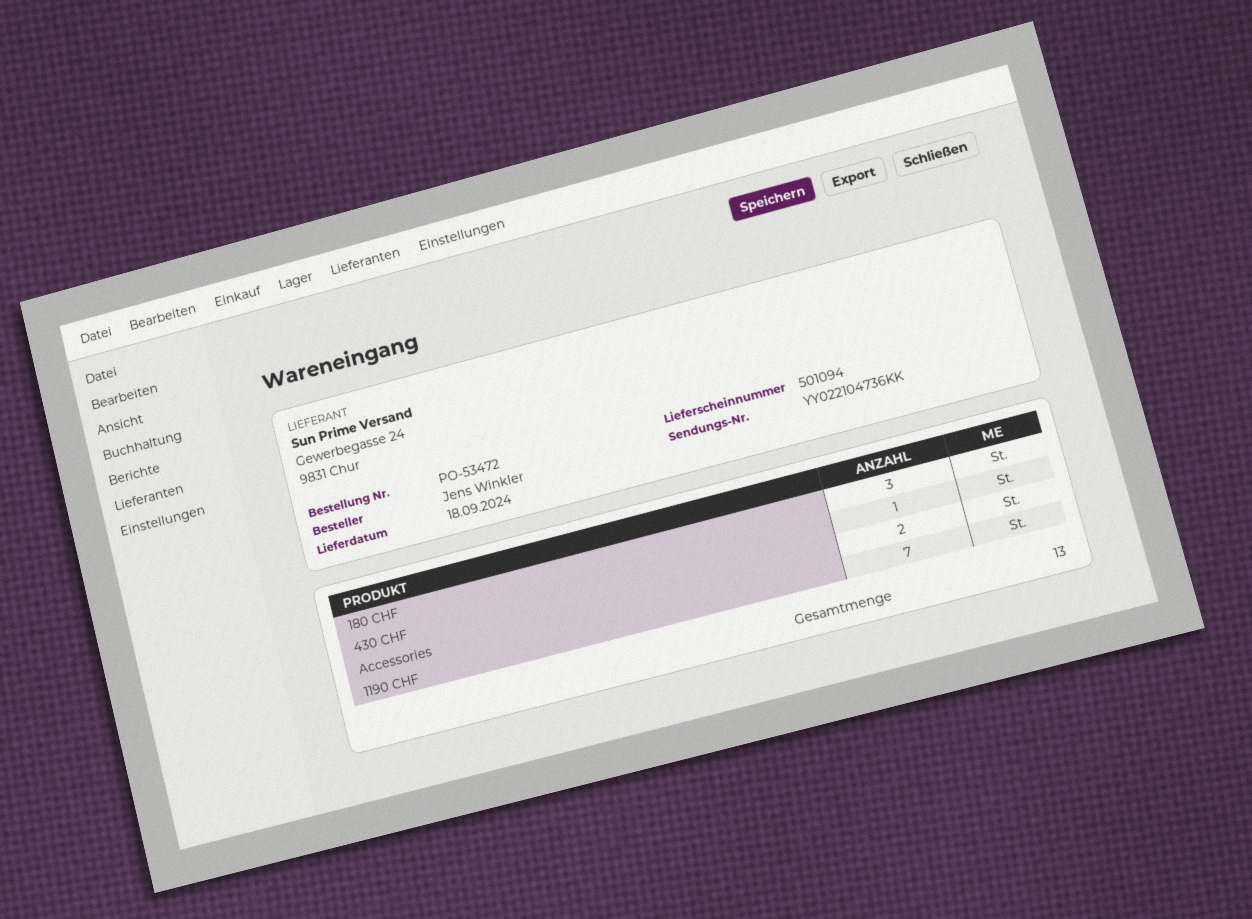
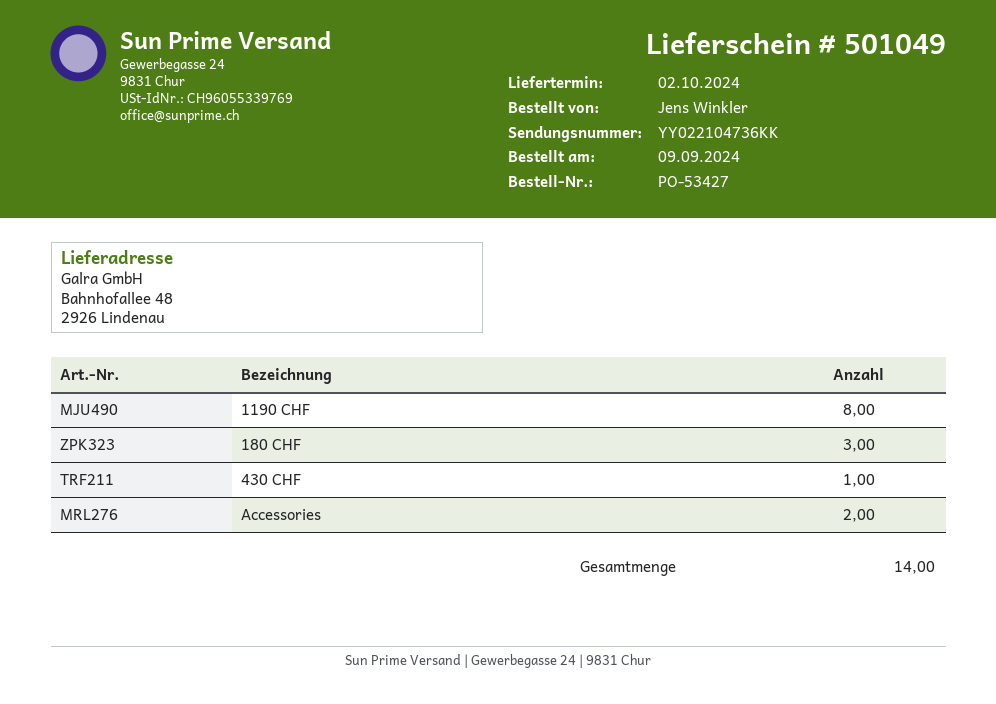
order number: PO-53472 -> PO-53427
delivery note number: 501094 -> 501049
delivery date: 2024-09-18 -> 2024-10-02
1190 CHF: 7 -> 8
total quantity: 13 -> 14

